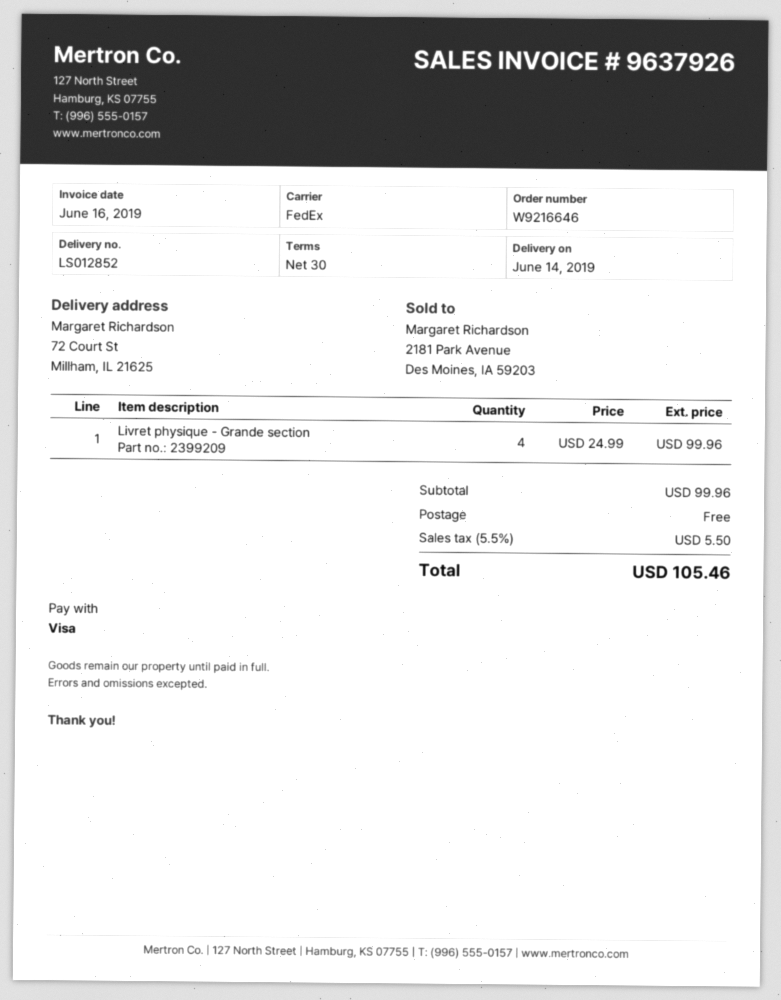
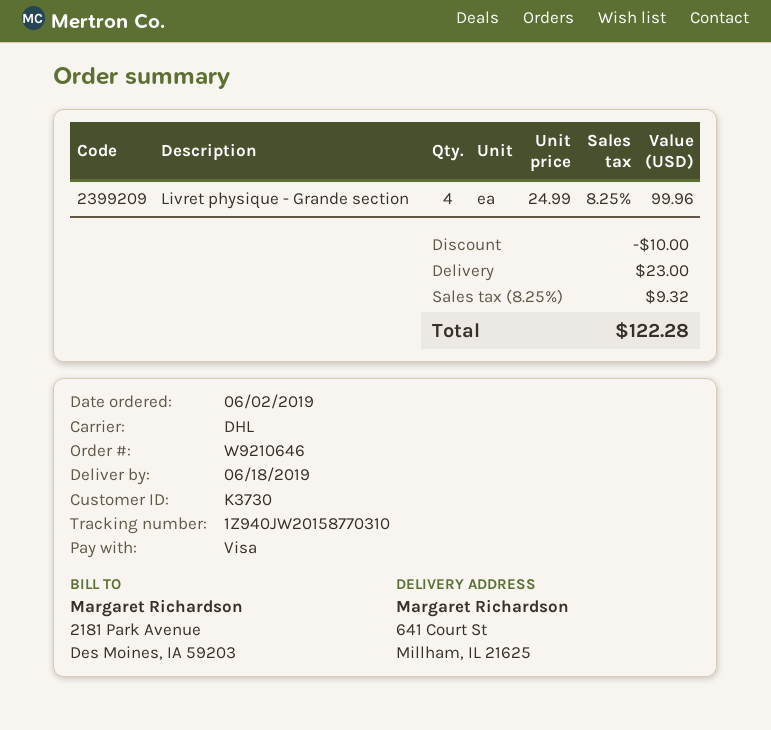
order number: W9216646 -> W9210646
delivery date: 2019-06-14 -> 2019-06-18
shipping method: FedEx -> DHL
ship to: 72 Court St, Millham, IL 21625 -> 641 Court St, Millham, IL 21625
discount: none -> 10.00
shipping: 0.00 -> 23.00
tax: 5.5% = 5.50 -> 8.25% = 9.32
total: 105.46 -> 122.28

